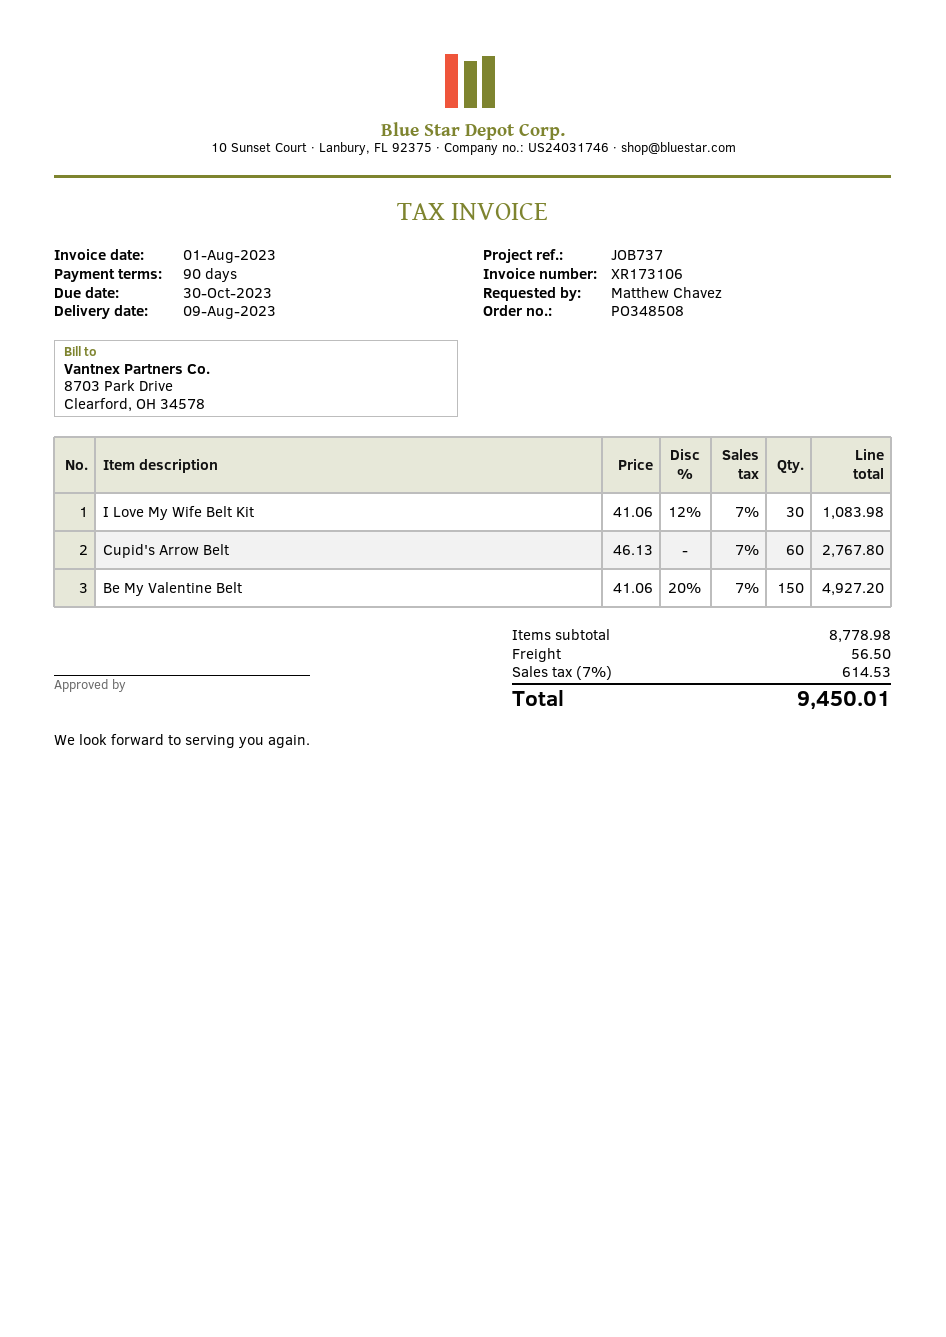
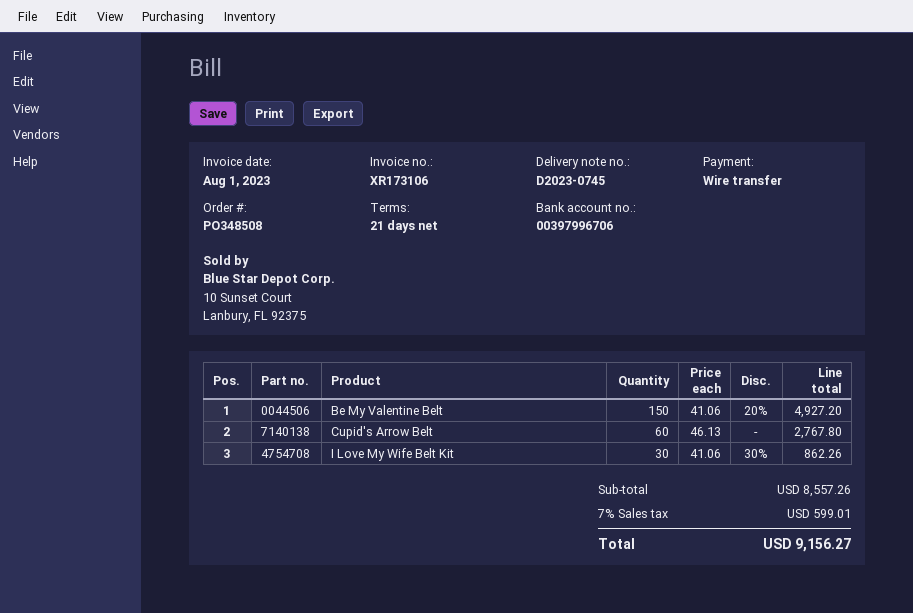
payment terms: 90 days -> 21 days
I Love My Wife Belt Kit: 30 x 41.06 - 12% = 1083.98 -> 30 x 41.06 - 30% = 862.26
subtotal: 8778.98 -> 8557.26
shipping: 56.50 -> none
tax: 7% = 614.53 -> 7% = 599.01
total: 9450.01 -> 9156.27

